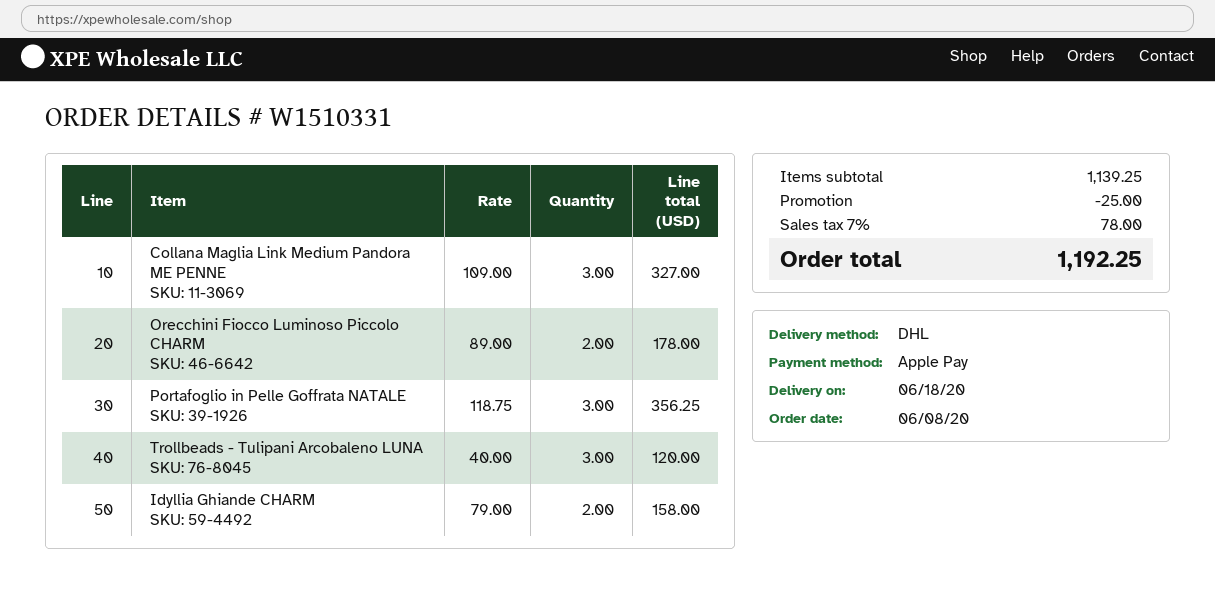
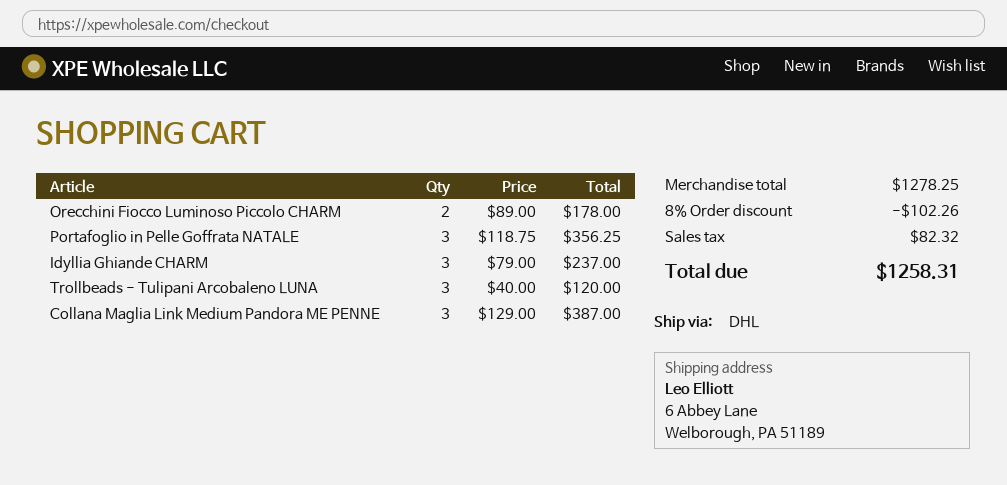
Collana Maglia Link Medium Pandora ME PENNE: 3 x 109.00 = 327.00 -> 3 x 129.00 = 387.00
Idyllia Ghiande CHARM: 2 x 79.00 = 158.00 -> 3 x 79.00 = 237.00
subtotal: 1139.25 -> 1278.25
discount: 25.00 -> 102.26
tax: 78.00 -> 82.32
total: 1192.25 -> 1258.31

